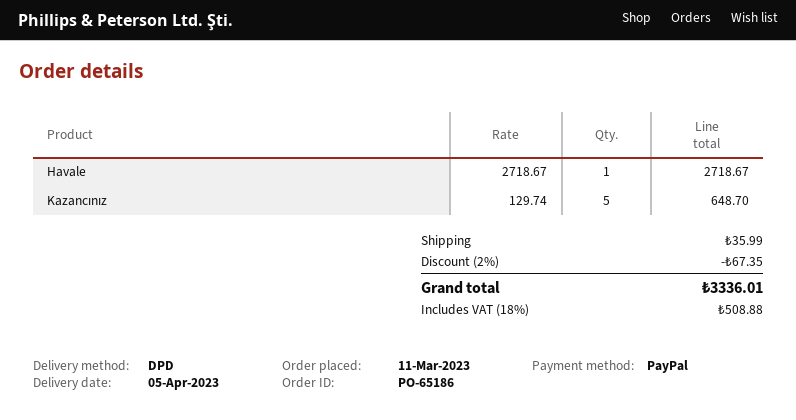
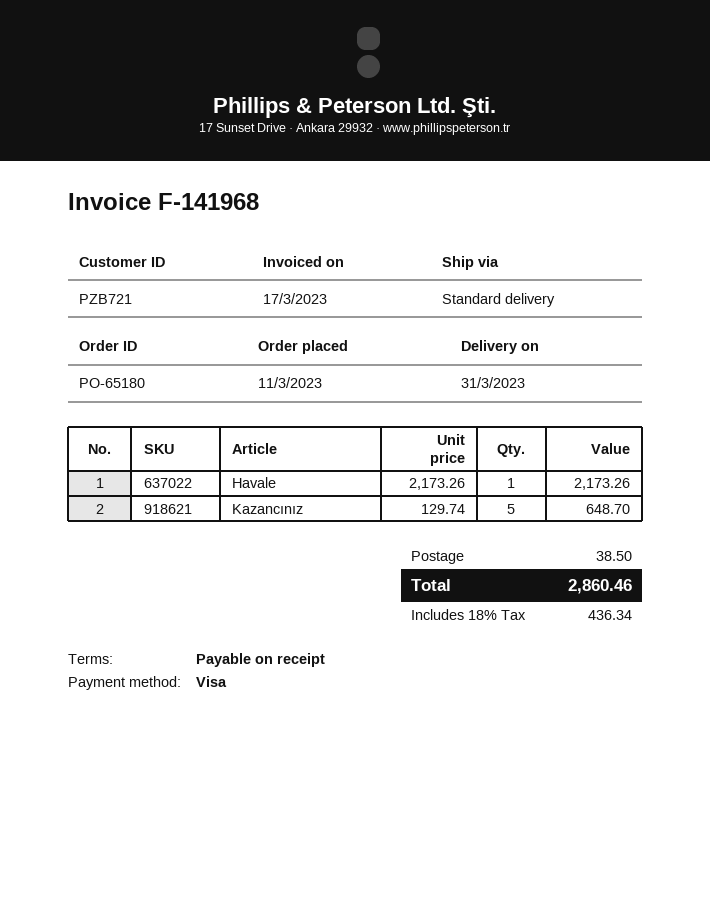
order number: PO-65186 -> PO-65180
delivery date: 2023-04-05 -> 2023-03-31
payment method: PayPal -> Visa
shipping method: DPD -> standard
Havale: 1 x 2718.67 = 2718.67 -> 1 x 2173.26 = 2173.26
discount: 2% = 67.35 -> none
shipping: 35.99 -> 38.50
tax: 18% = 508.88 -> 18% = 436.34
total: 3336.01 -> 2860.46

